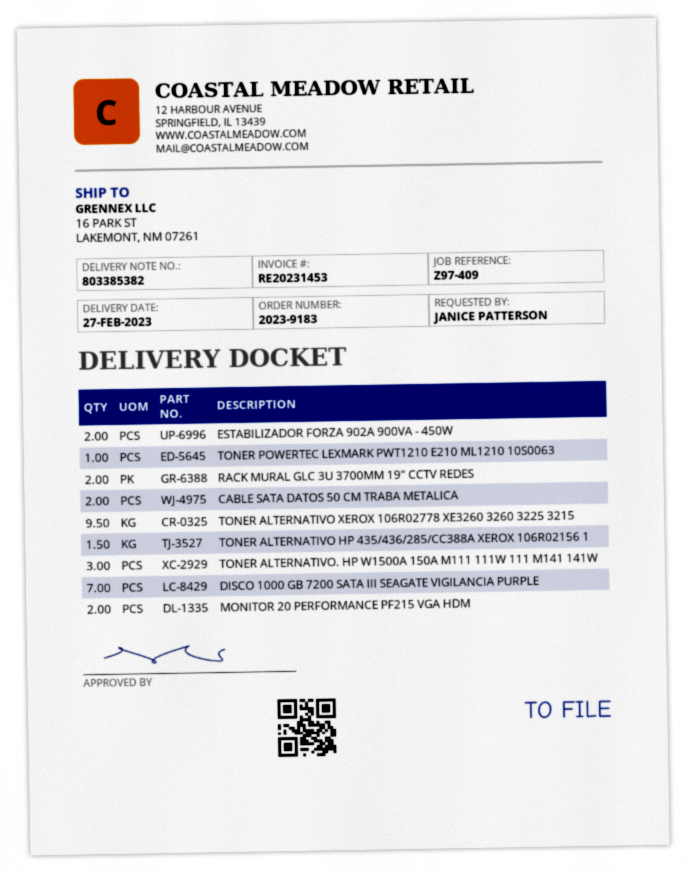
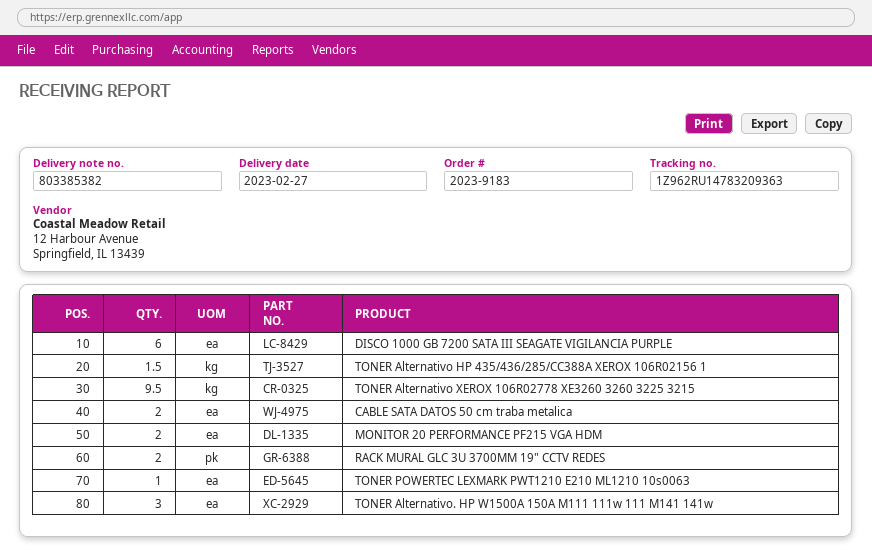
ESTABILIZADOR FORZA 902A 900VA - 450W: 2 -> none
DISCO 1000 GB 7200 SATA III SEAGATE VIGILANCIA PURPLE: 7 -> 6

